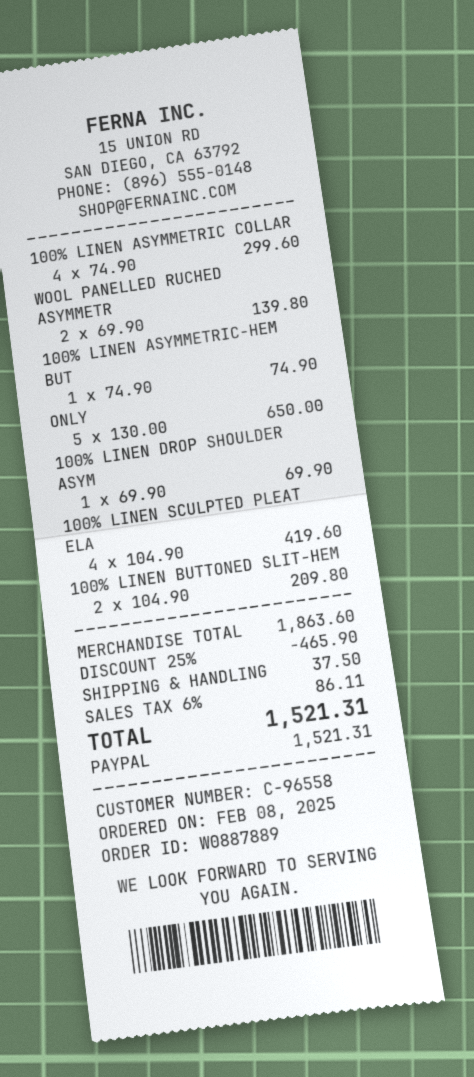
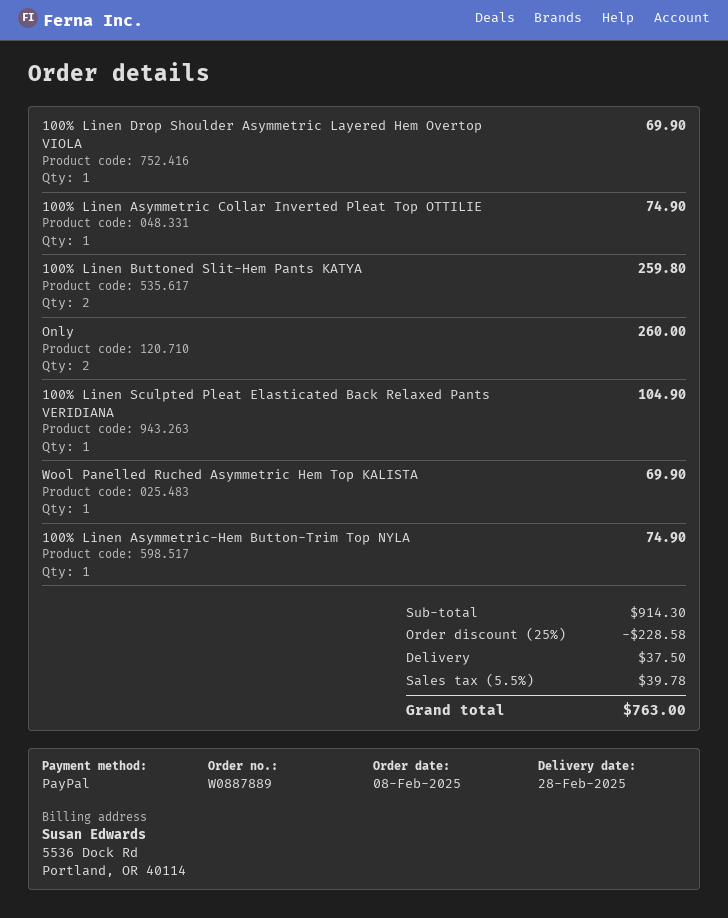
100% LINEN ASYMMETRIC COLLAR: 4 for 299.60 -> 1 for 74.90
WOOL PANELLED RUCHED ASYMMETR: 2 for 139.80 -> 1 for 69.90
ONLY: 5 for 650.00 -> 2 for 260.00
100% LINEN SCULPTED PLEAT ELA: 4 for 419.60 -> 1 for 104.90
100% LINEN BUTTONED SLIT-HEM: 2 for 209.80 -> 2 for 259.80
subtotal: 1863.60 -> 914.30
discount: 25% = 465.90 -> 25% = 228.58
tax: 6% = 86.11 -> 5.5% = 39.78
total: 1521.31 -> 763.00

